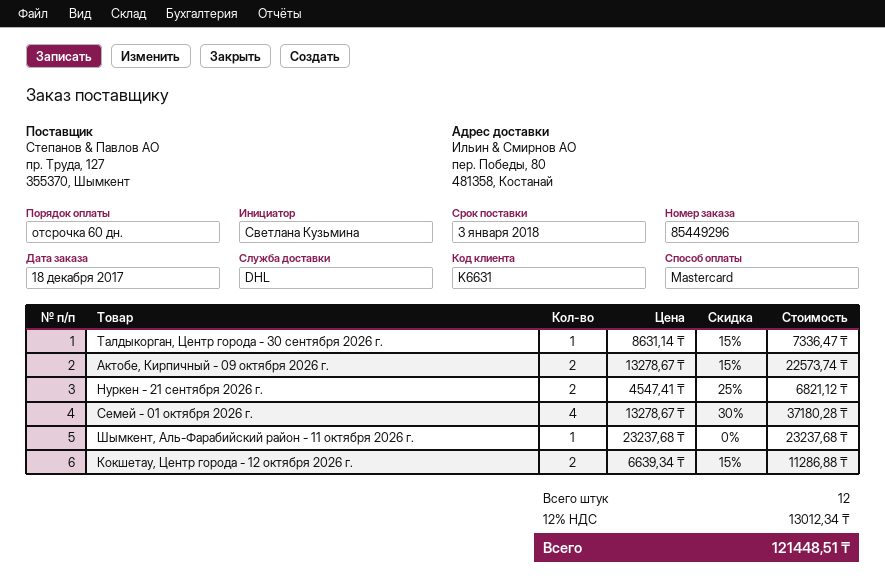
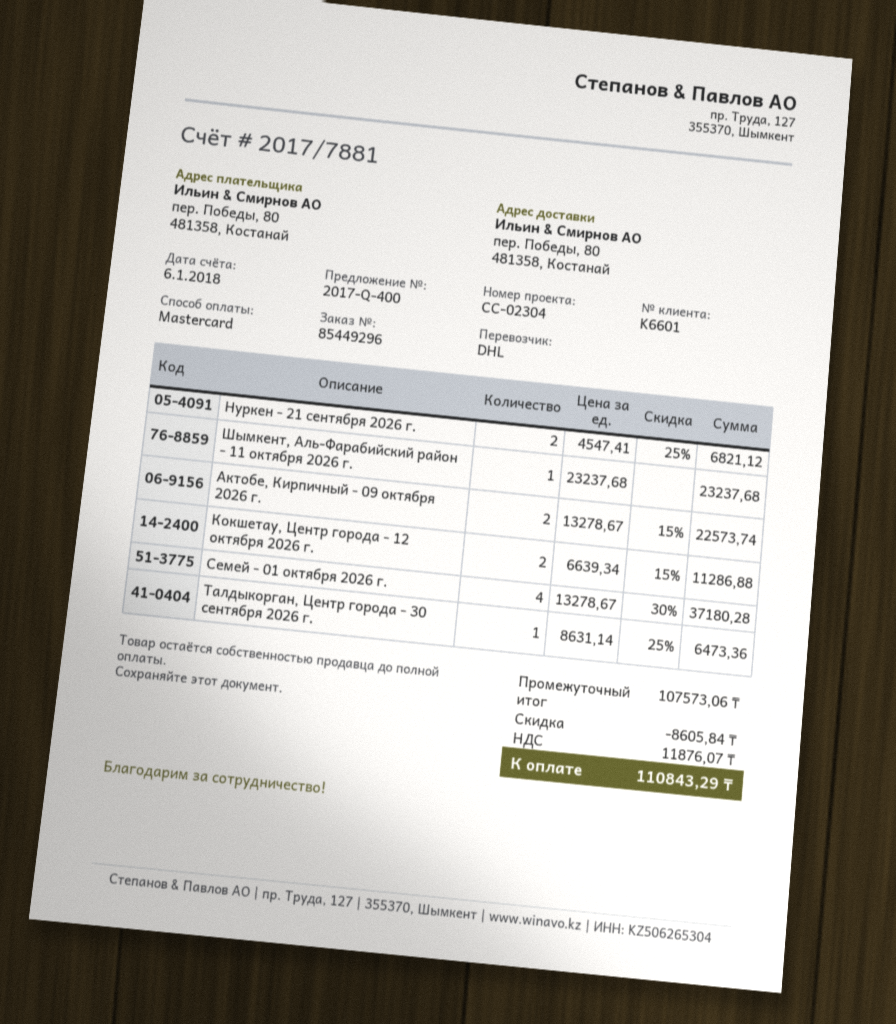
customer number: K6631 -> K6601
Талдыкорган, Центр города - 30 сентября 2026 г.: 1 x 8631.14 - 15% = 7336.47 -> 1 x 8631.14 - 25% = 6473.36
discount: none -> 8605.84
tax: 13012.34 -> 11876.07
total: 121448.51 -> 110843.29

